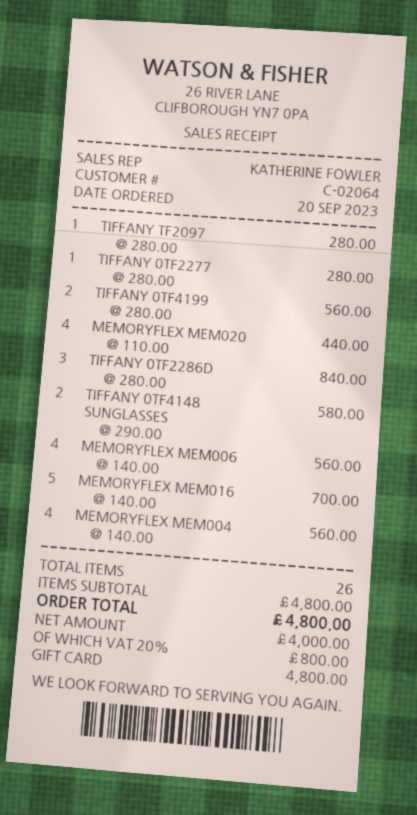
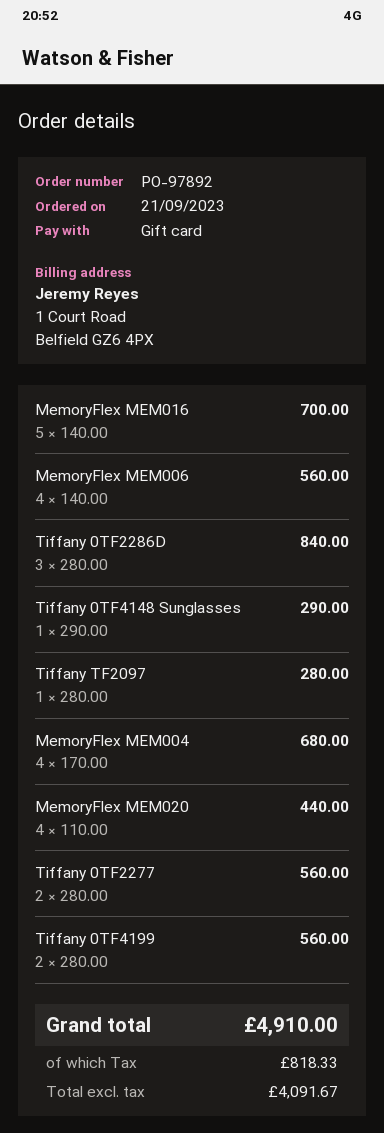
order date: 2023-09-20 -> 2023-09-21
TIFFANY 0TF2277: 1 x 280.00 = 280.00 -> 2 x 280.00 = 560.00
TIFFANY 0TF4148 SUNGLASSES: 2 x 290.00 = 580.00 -> 1 x 290.00 = 290.00
MEMORYFLEX MEM004: 4 x 140.00 = 560.00 -> 4 x 170.00 = 680.00
net: 4000.00 -> 4091.67
tax: 800.00 -> 818.33
total: 4800.00 -> 4910.00

